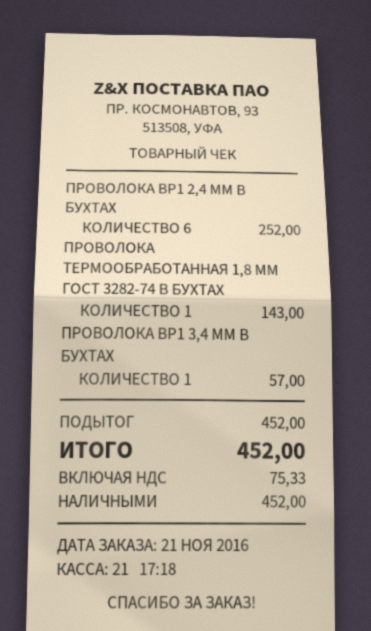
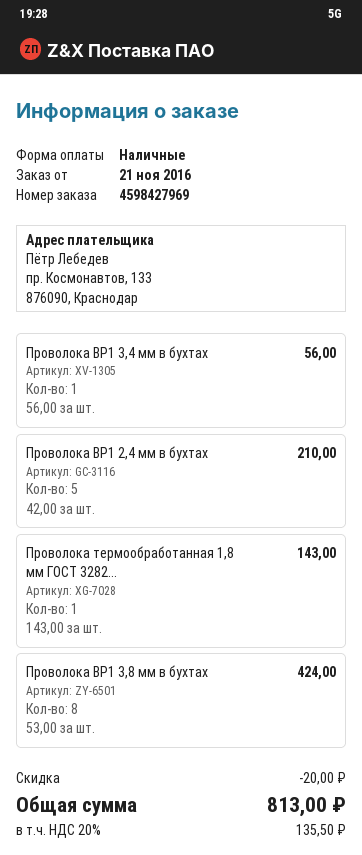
ПРОВОЛОКА ВР1 2,4 ММ В БУХТАХ: 6 for 252.00 -> 5 for 210.00
ПРОВОЛОКА ВР1 3,4 ММ В БУХТАХ: 1 for 57.00 -> 1 for 56.00
Проволока ВР1 3,8 мм в бухтах: none -> 8 for 424.00
discount: none -> 20.00
tax: 75.33 -> 135.50
total: 452.00 -> 813.00

